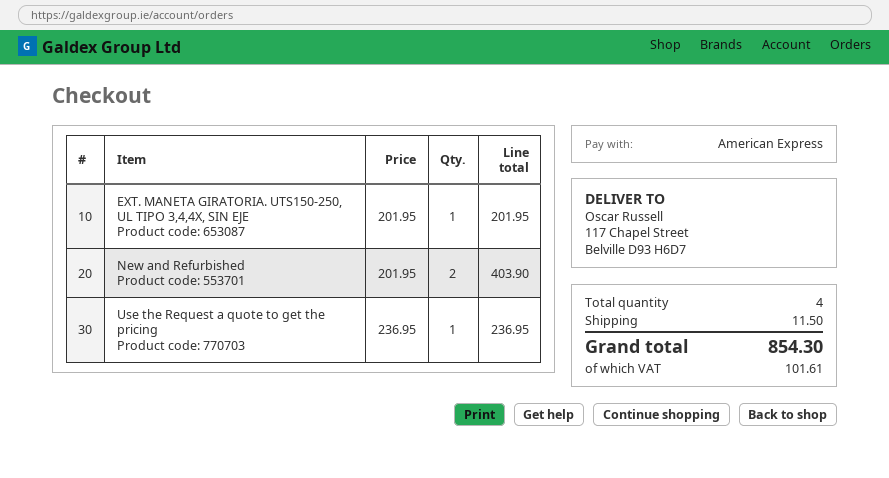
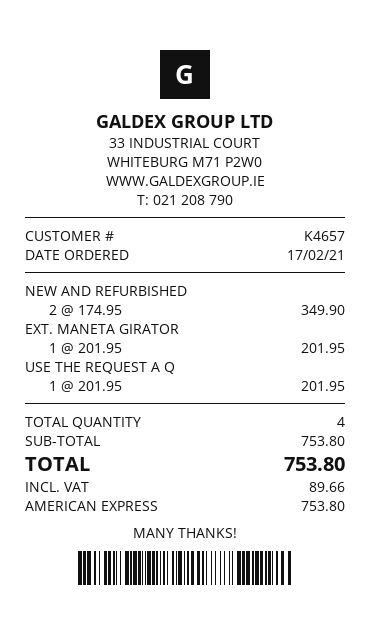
New and Refurbished: 2 x 201.95 = 403.90 -> 2 x 174.95 = 349.90
Use the Request a quote to get the pricing: 1 x 236.95 = 236.95 -> 1 x 201.95 = 201.95
shipping: 11.50 -> none
tax: 101.61 -> 89.66
total: 854.30 -> 753.80

